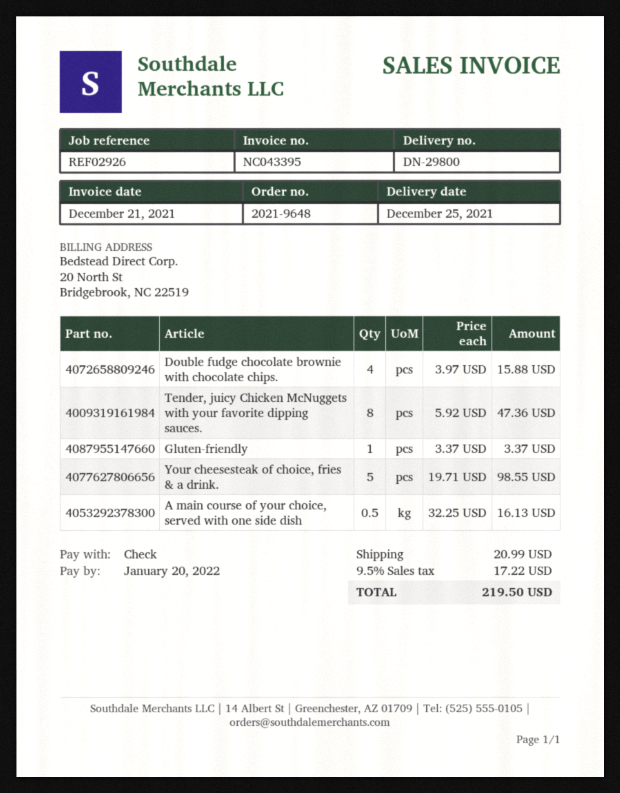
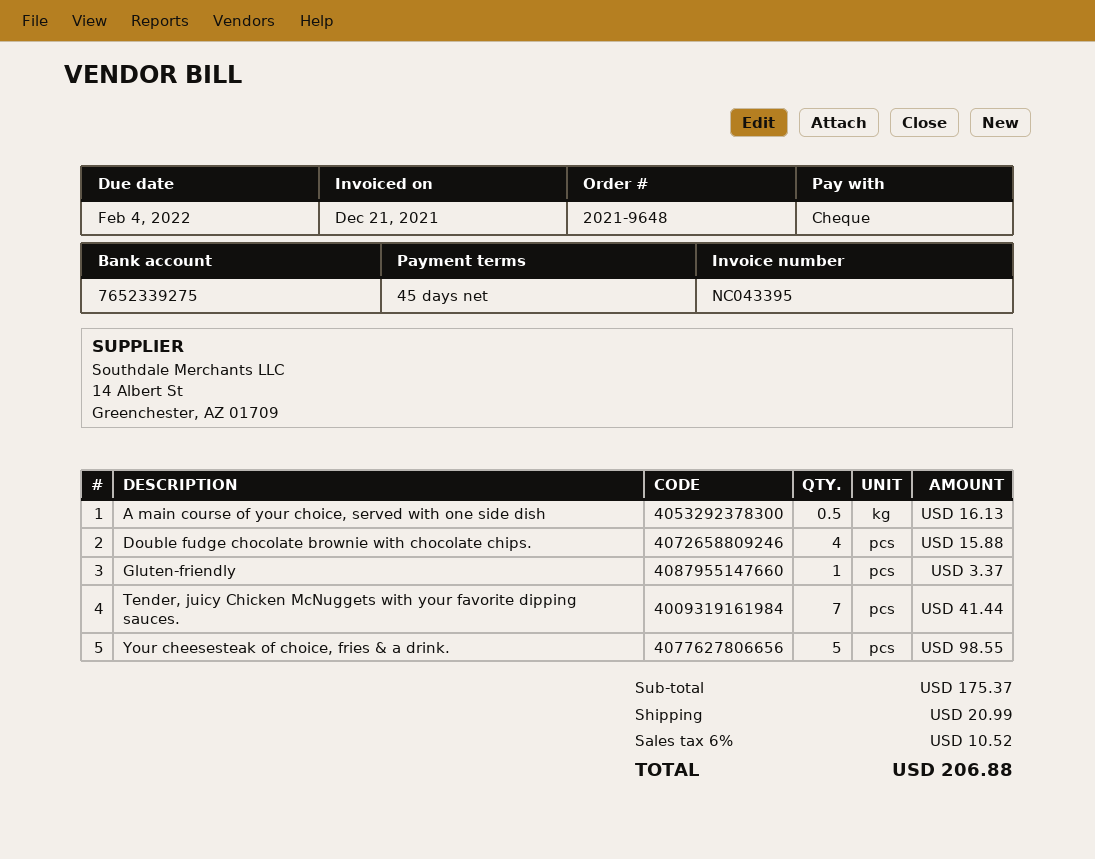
due date: 2022-01-20 -> 2022-02-04
Tender, juicy Chicken McNuggets with your favorite dipping sauces.: 8 for 47.36 -> 7 for 41.44
tax: 9.5% = 17.22 -> 6% = 10.52
total: 219.50 -> 206.88

